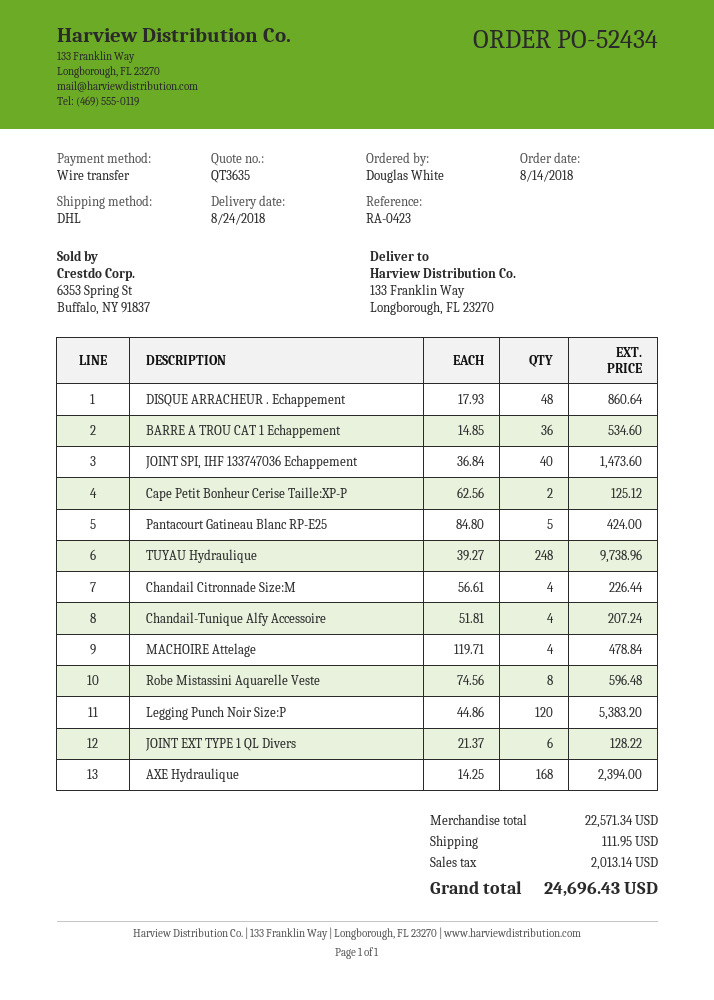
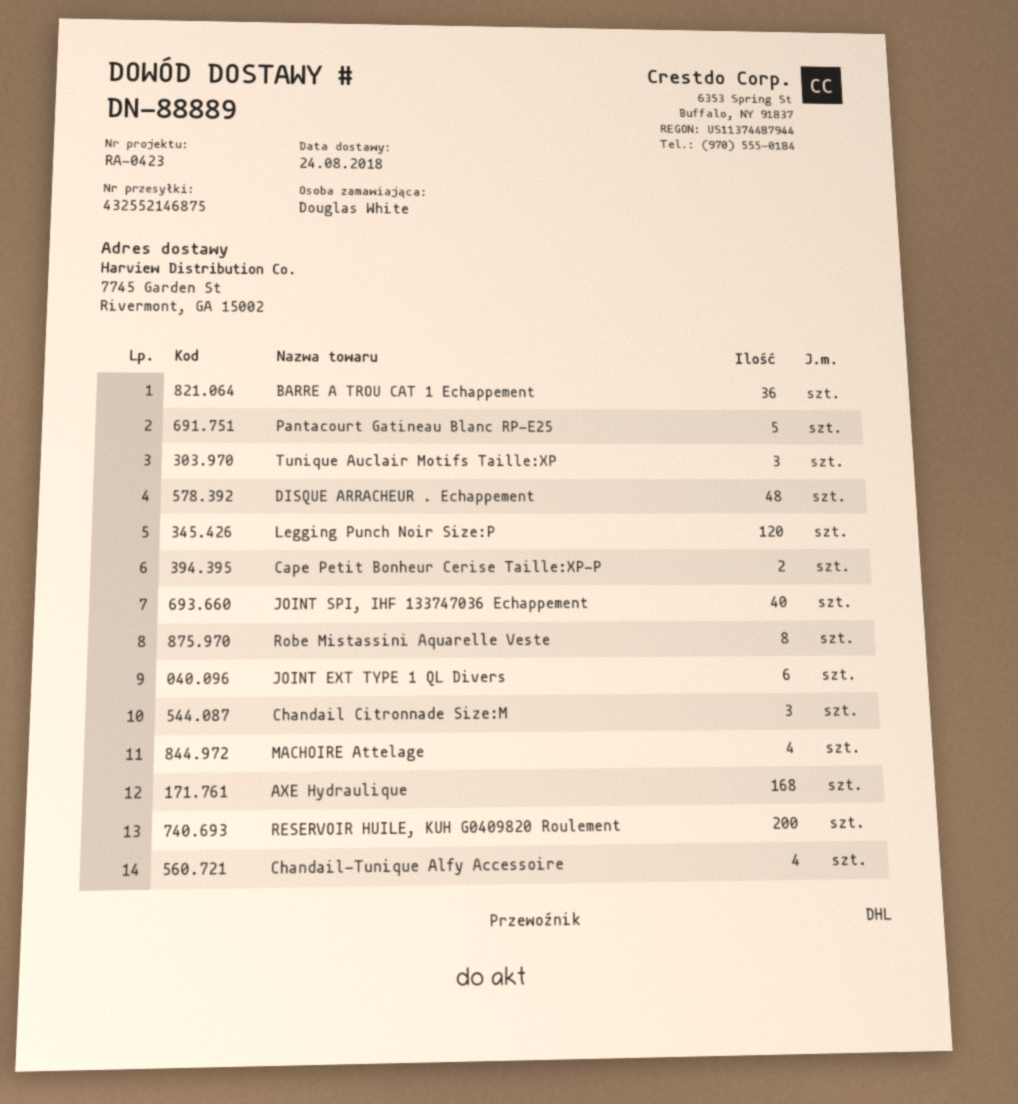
ship to: 133 Franklin Way, Longborough, FL 23270 -> 7745 Garden St, Rivermont, GA 15002
TUYAU Hydraulique: 248 -> none
Chandail Citronnade Size:M: 4 -> 3
Tunique Auclair Motifs Taille:XP: none -> 3
RESERVOIR HUILE, KUH G0409820 Roulement: none -> 200

